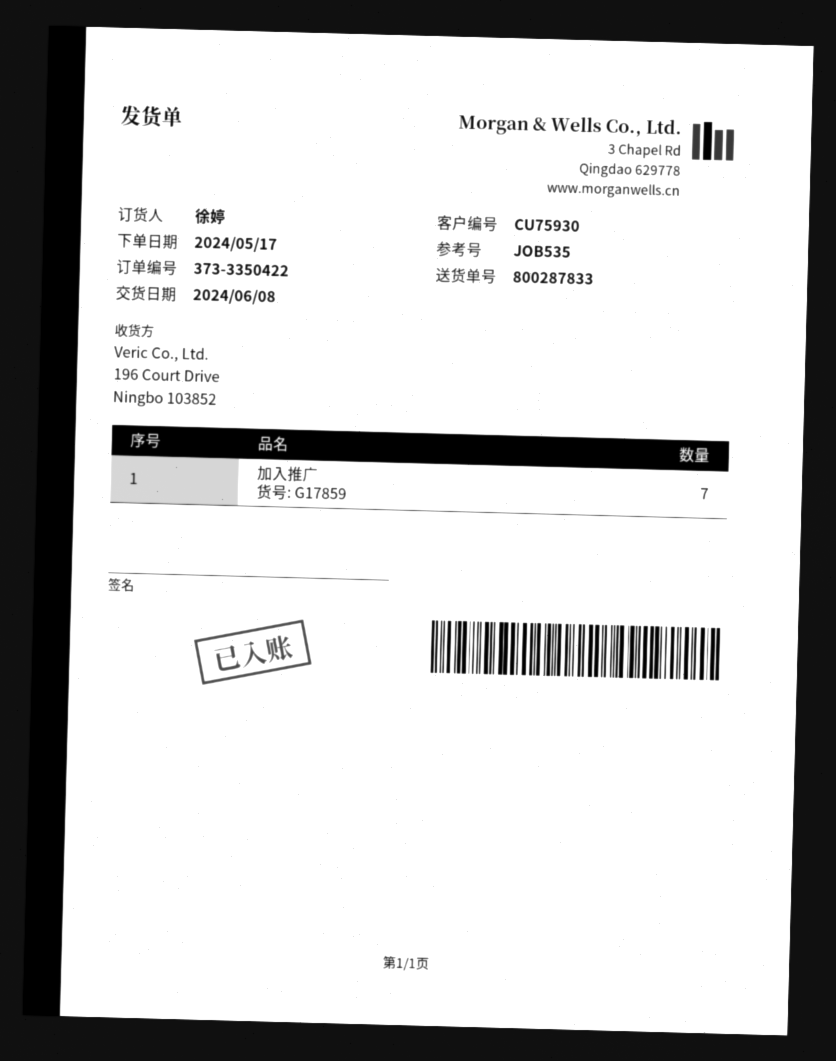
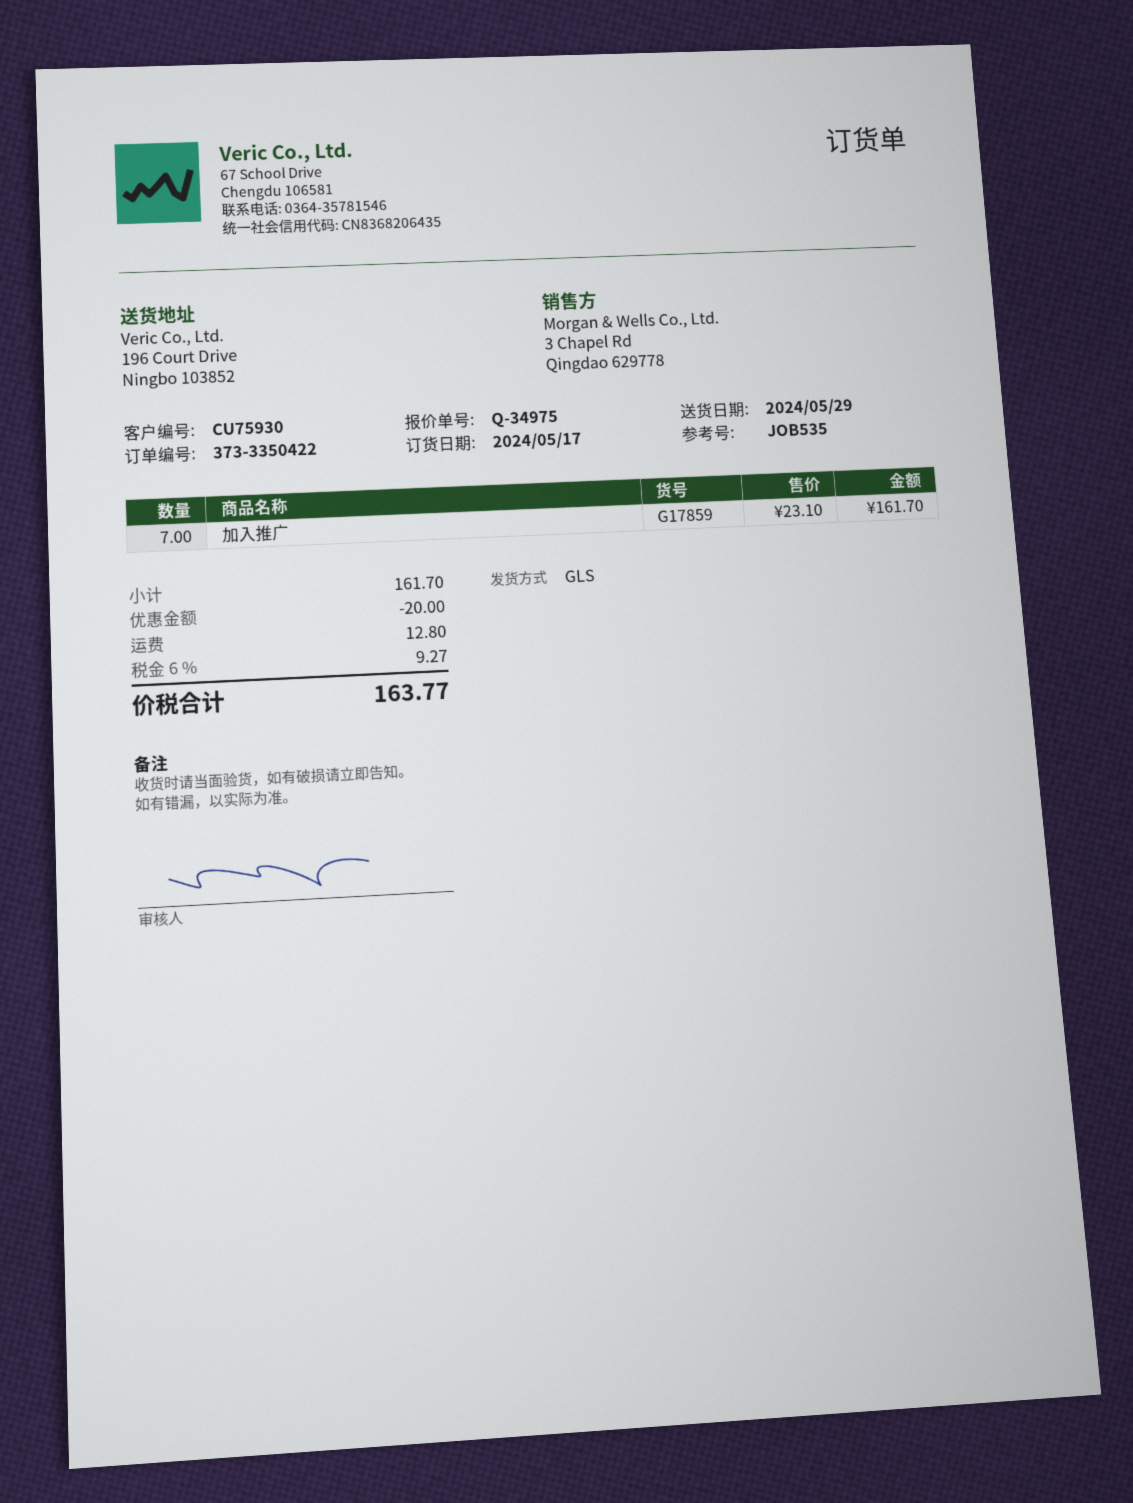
delivery date: 2024-06-08 -> 2024-05-29

